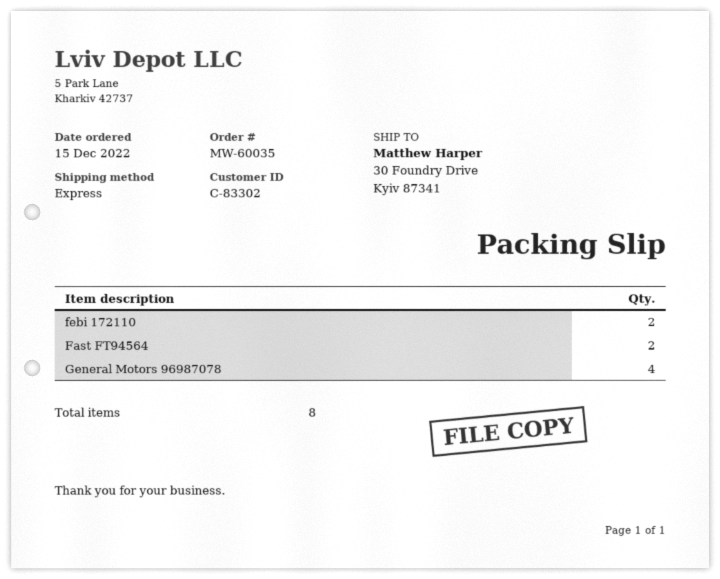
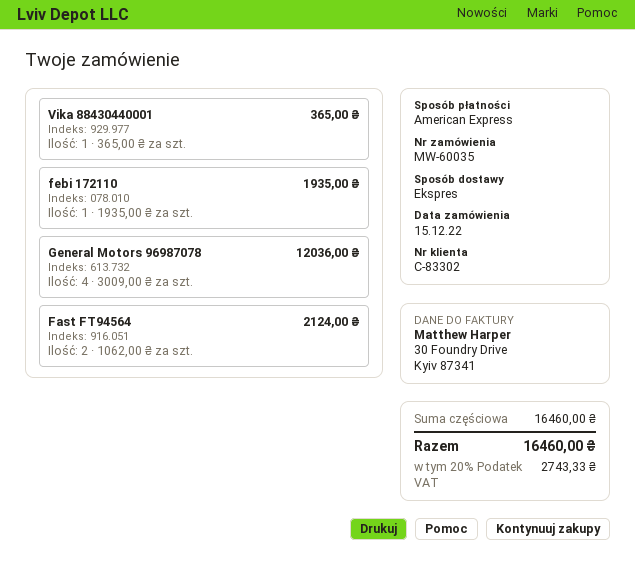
febi 172110: 2 -> 1
Vika 88430440001: none -> 1

